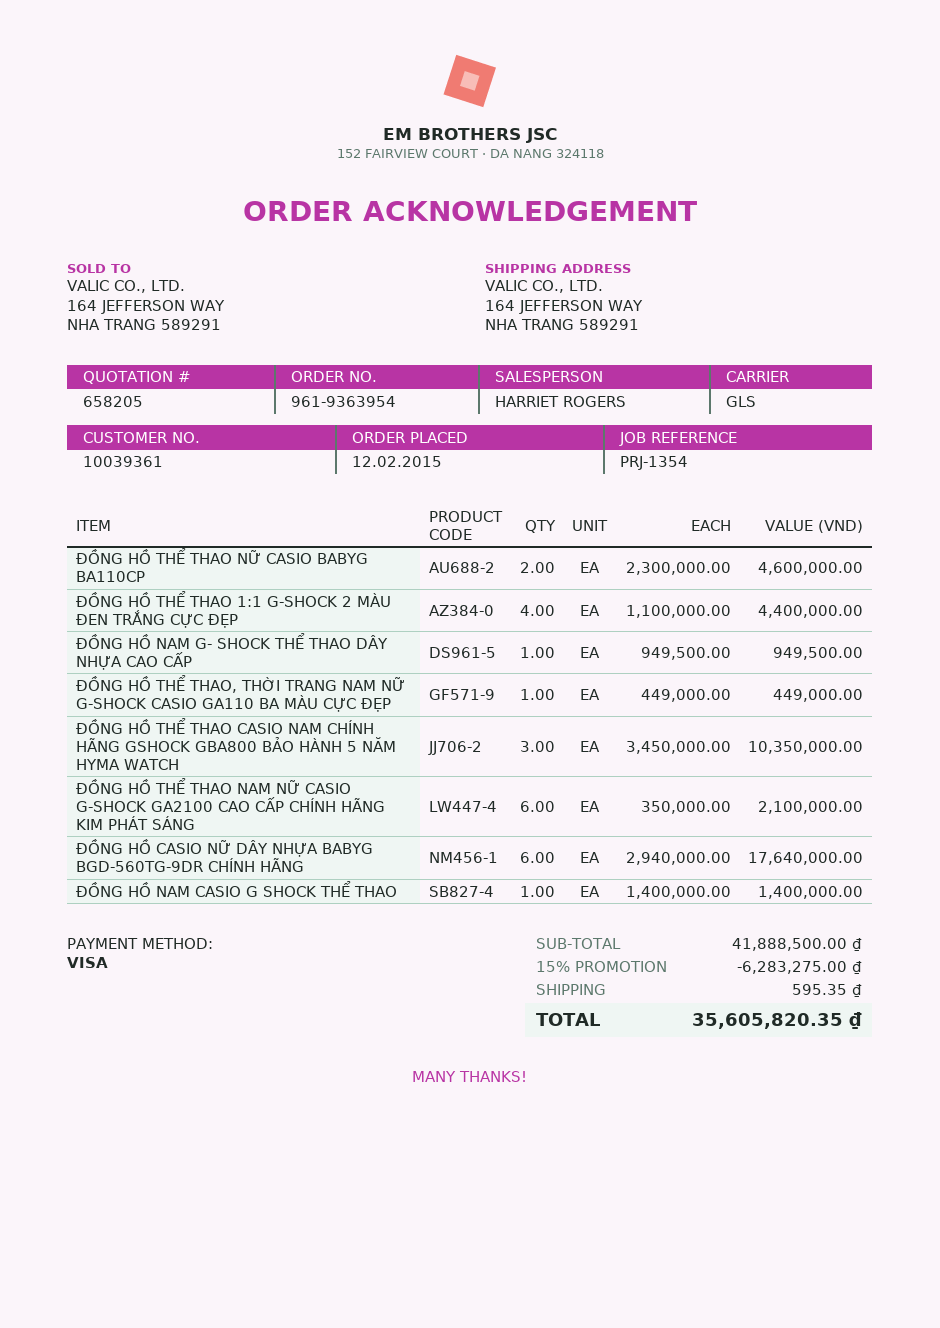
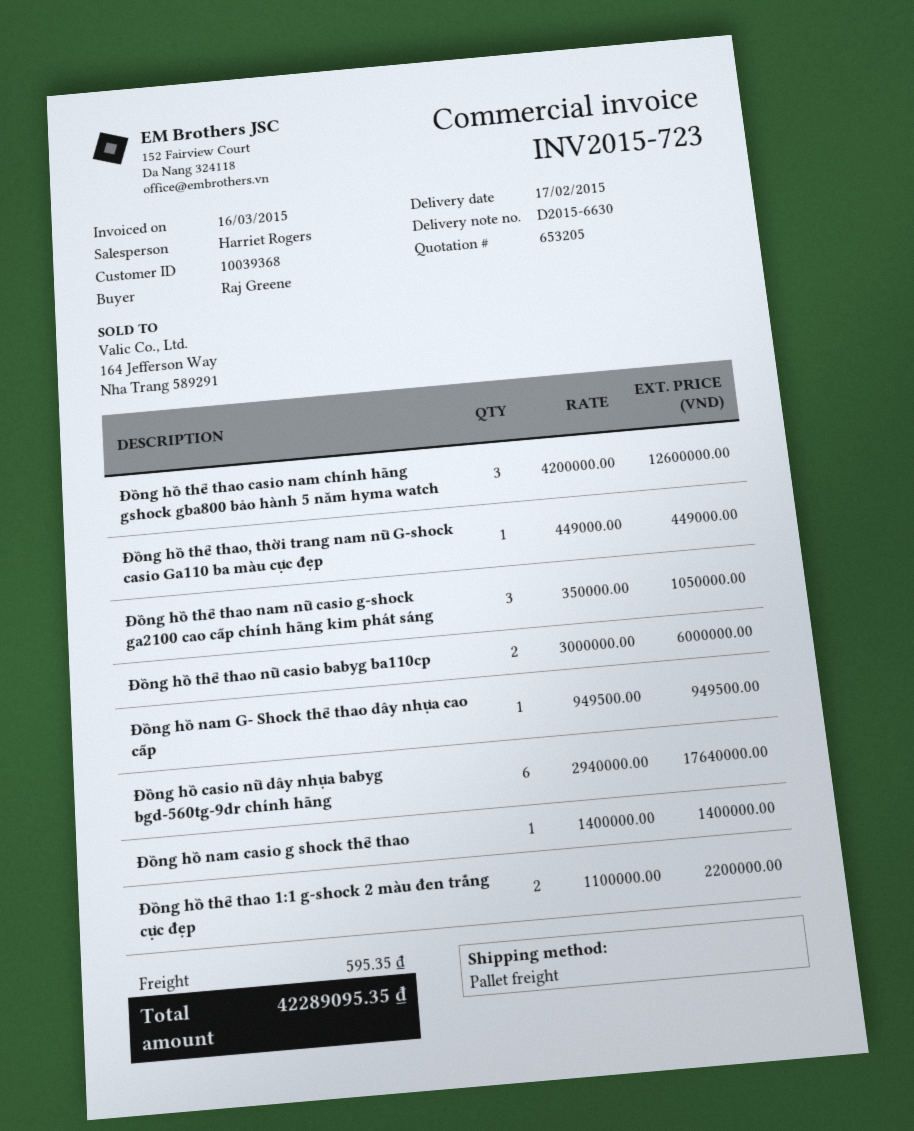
quote number: 658205 -> 653205
customer number: 10039361 -> 10039368
shipping method: GLS -> pallet freight
ĐỒNG HỒ THỂ THAO NỮ CASIO BABYG BA110CP: 2 x 2300000.00 = 4600000.00 -> 2 x 3000000.00 = 6000000.00
ĐỒNG HỒ THỂ THAO 1:1 G-SHOCK 2 MÀU ĐEN TRẮNG CỰC ĐẸP: 4 x 1100000.00 = 4400000.00 -> 2 x 1100000.00 = 2200000.00
ĐỒNG HỒ THỂ THAO CASIO NAM CHÍNH HÃNG GSHOCK GBA800 BẢO HÀNH 5 NĂM HYMA WATCH: 3 x 3450000.00 = 10350000.00 -> 3 x 4200000.00 = 12600000.00
ĐỒNG HỒ THỂ THAO NAM NỮ CASIO G-SHOCK GA2100 CAO CẤP CHÍNH HÃNG KIM PHÁT SÁNG: 6 x 350000.00 = 2100000.00 -> 3 x 350000.00 = 1050000.00
discount: 15% = 6283275.00 -> none
total: 35605820.35 -> 42289095.35

